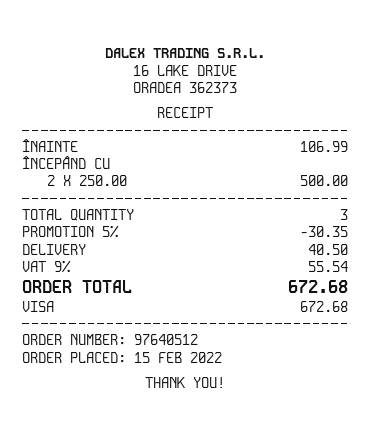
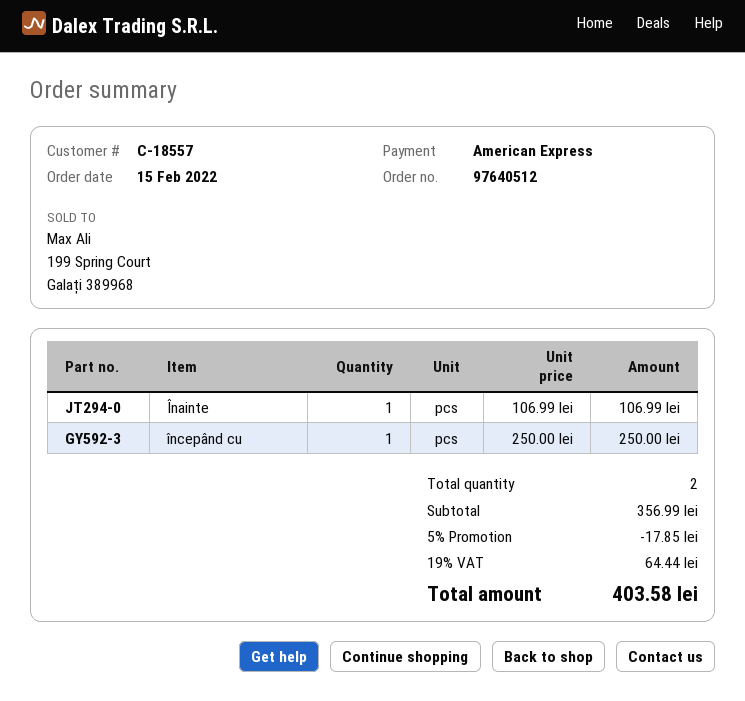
payment method: Visa -> American Express
ÎNCEPÂND CU: 2 x 250.00 = 500.00 -> 1 x 250.00 = 250.00
total quantity: 3 -> 2
discount: 5% = 30.35 -> 5% = 17.85
shipping: 40.50 -> none
tax: 9% = 55.54 -> 19% = 64.44
total: 672.68 -> 403.58

